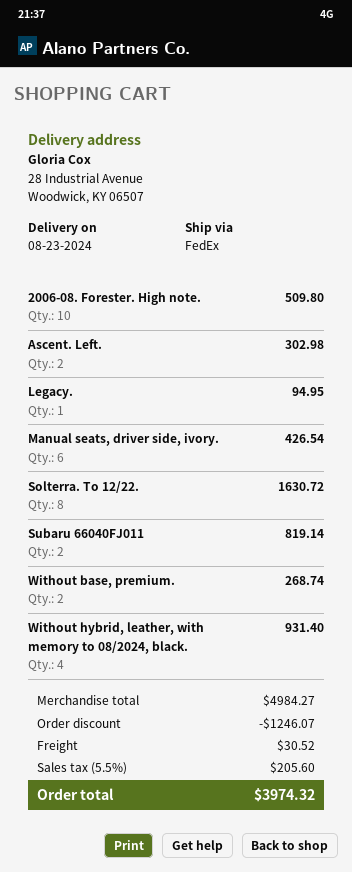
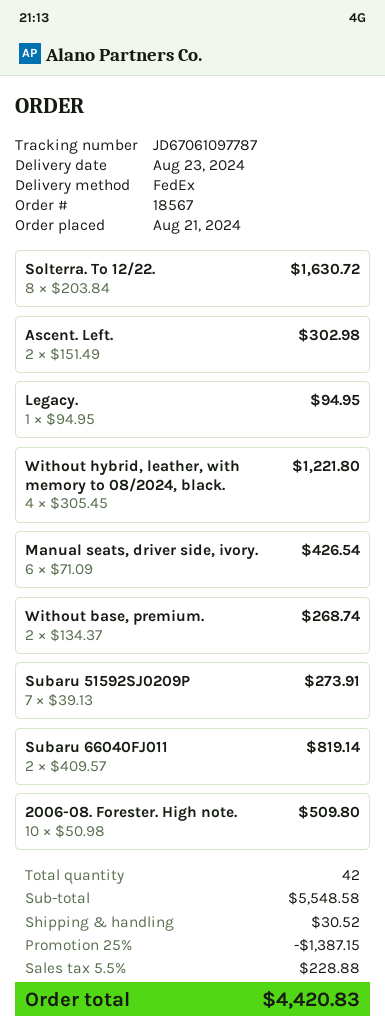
Without hybrid, leather, with memory to 08/2024, black.: 4 for 931.40 -> 4 for 1221.80
Subaru 51592SJ0209P: none -> 7 for 273.91
subtotal: 4984.27 -> 5548.58
discount: 1246.07 -> 1387.15
tax: 5.5% = 205.60 -> 5.5% = 228.88
total: 3974.32 -> 4420.83

